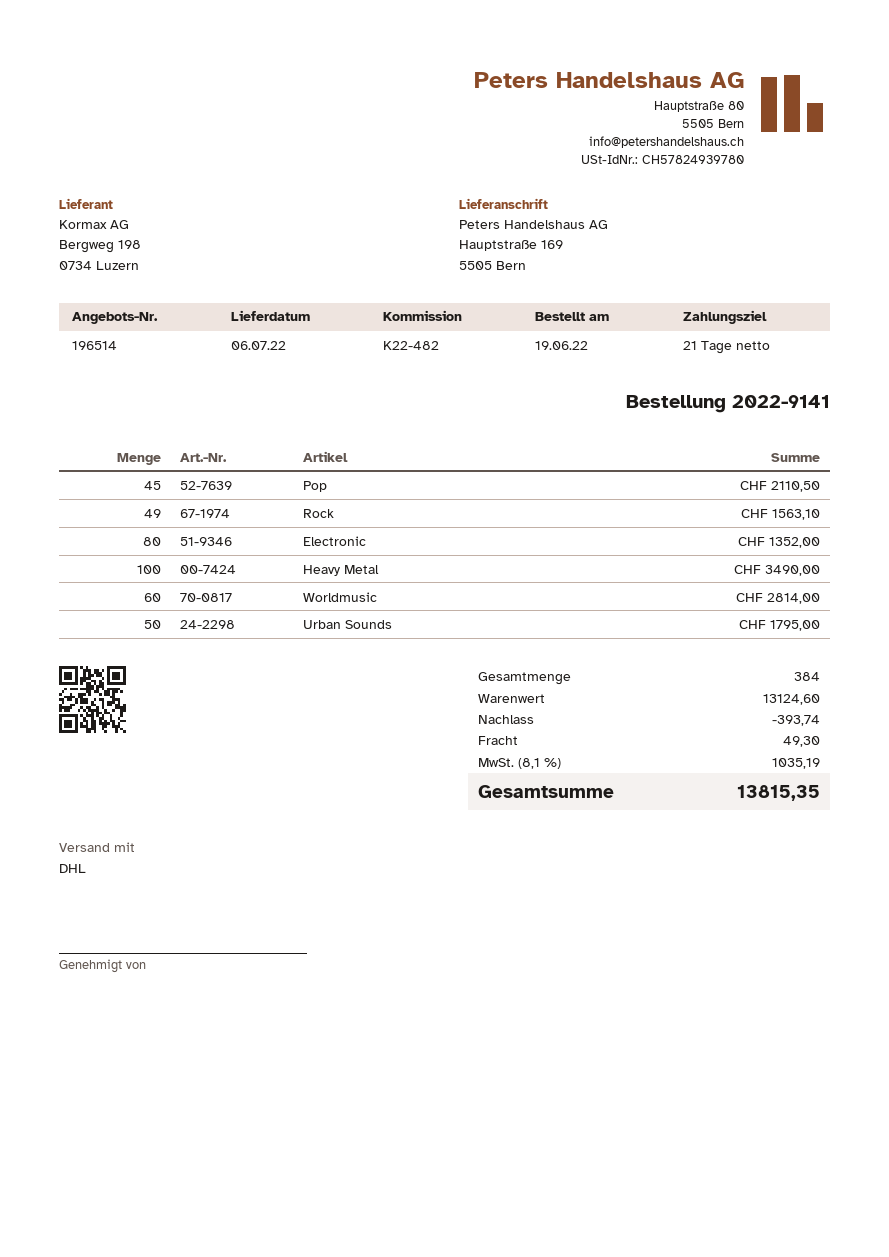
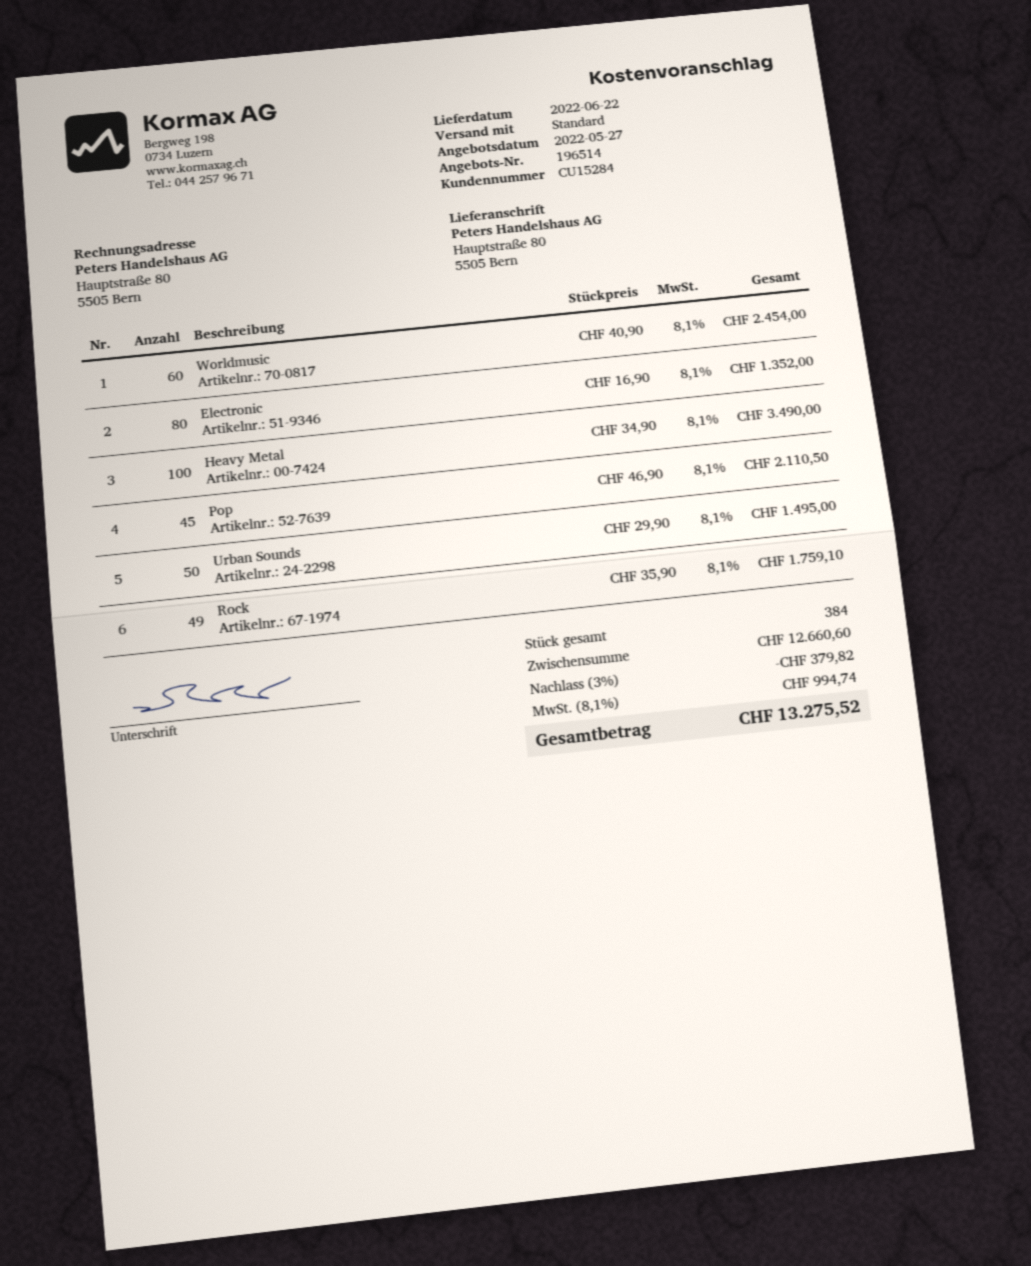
delivery date: 2022-07-06 -> 2022-06-22
shipping method: DHL -> standard
ship to: Hauptstraße 169, 5505 Bern -> Hauptstraße 80, 5505 Bern
Rock: 49 for 1563.10 -> 49 for 1759.10
Worldmusic: 60 for 2814.00 -> 60 for 2454.00
Urban Sounds: 50 for 1795.00 -> 50 for 1495.00
subtotal: 13124.60 -> 12660.60
discount: 393.74 -> 379.82
shipping: 49.30 -> none
tax: 8.1% = 1035.19 -> 8.1% = 994.74
total: 13815.35 -> 13275.52

